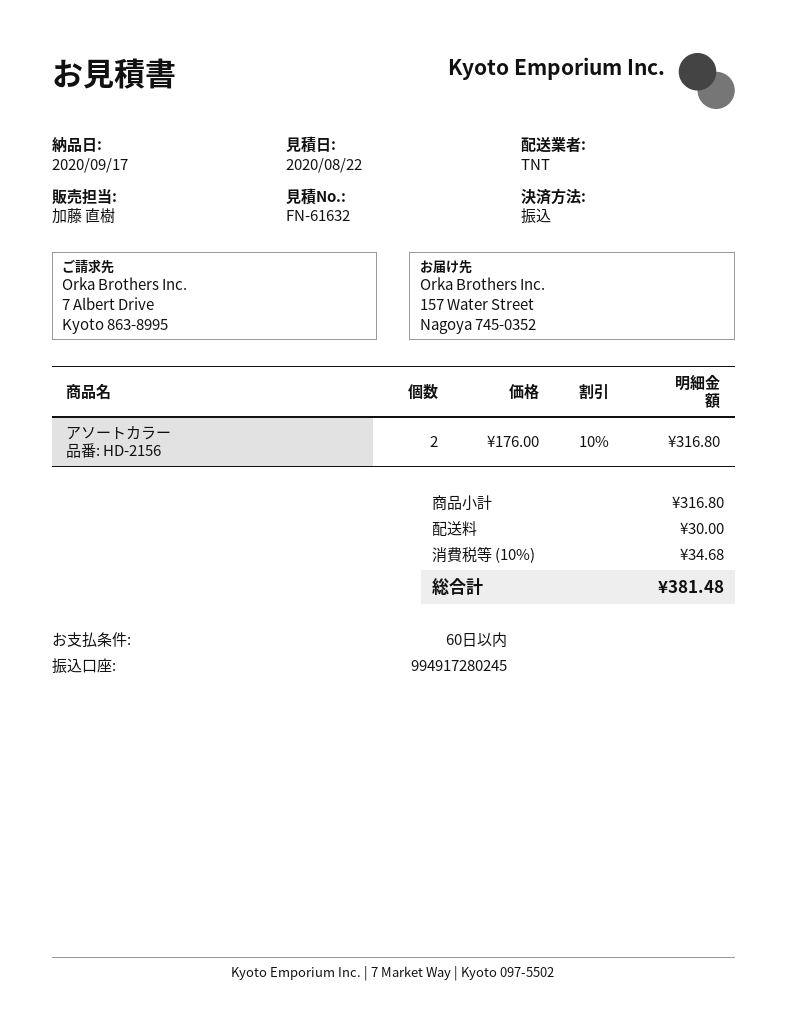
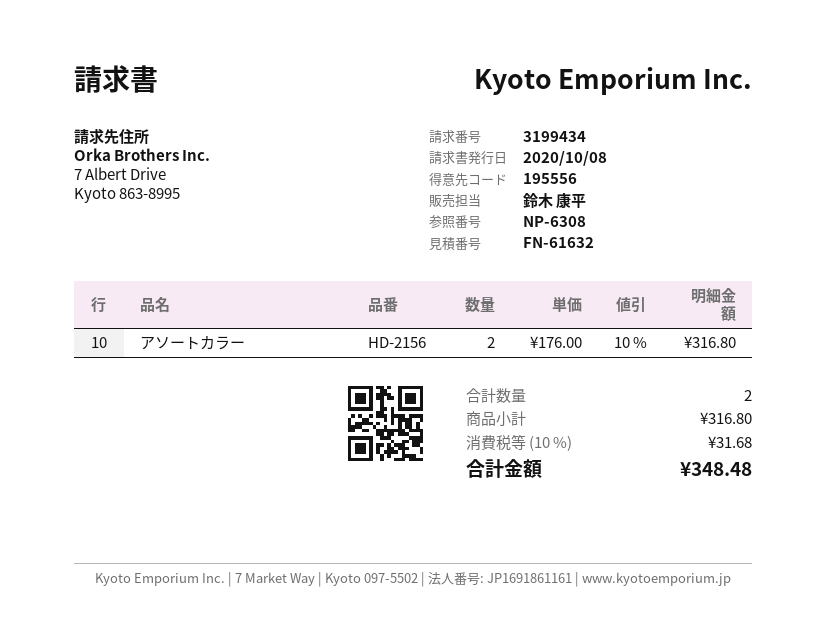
sales rep: 加藤 直樹 -> 鈴木 康平
shipping: 30.00 -> none
tax: 10% = 34.68 -> 10% = 31.68
total: 381.48 -> 348.48

